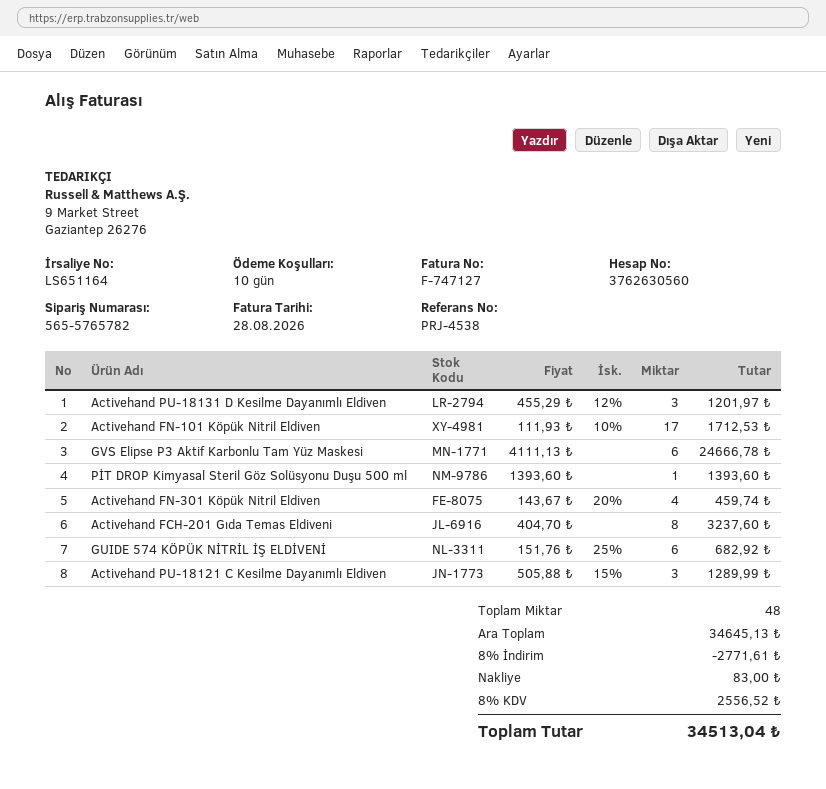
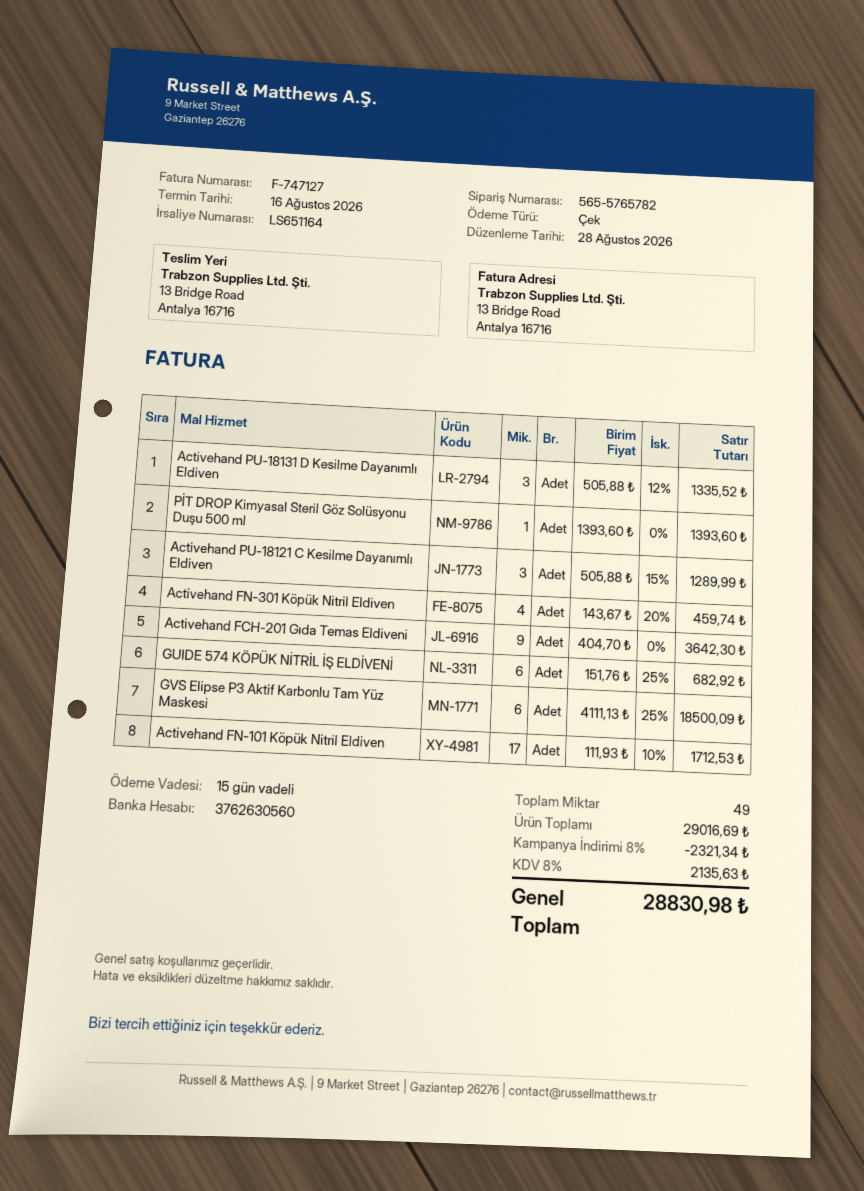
payment terms: 10 days -> 15 days
Activehand PU-18131 D Kesilme Dayanımlı Eldiven: 3 x 455.29 - 12% = 1201.97 -> 3 x 505.88 - 12% = 1335.52
GVS Elipse P3 Aktif Karbonlu Tam Yüz Maskesi: 6 x 4111.13 = 24666.78 -> 6 x 4111.13 - 25% = 18500.09
Activehand FCH-201 Gıda Temas Eldiveni: 8 x 404.70 = 3237.60 -> 9 x 404.70 = 3642.30
total quantity: 48 -> 49
subtotal: 34645.13 -> 29016.69
discount: 8% = 2771.61 -> 8% = 2321.34
shipping: 83.00 -> none
tax: 8% = 2556.52 -> 8% = 2135.63
total: 34513.04 -> 28830.98

